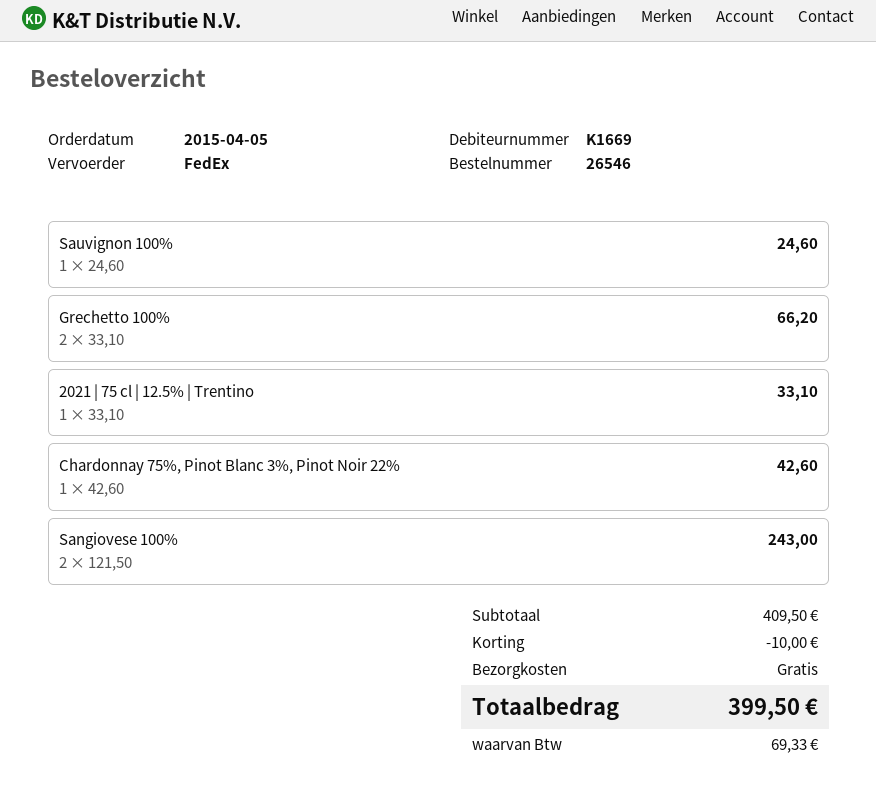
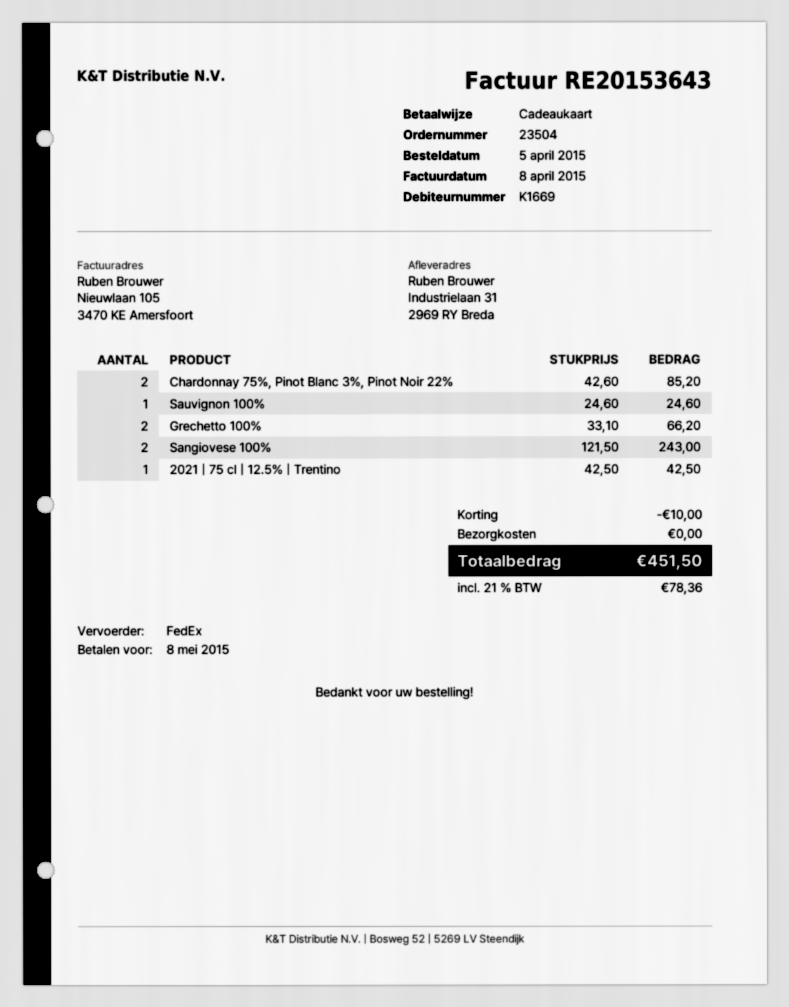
order number: 26546 -> 23504
2021 | 75 cl | 12.5% | Trentino: 1 x 33.10 = 33.10 -> 1 x 42.50 = 42.50
Chardonnay 75%, Pinot Blanc 3%, Pinot Noir 22%: 1 x 42.60 = 42.60 -> 2 x 42.60 = 85.20
tax: 69.33 -> 78.36
total: 399.50 -> 451.50

